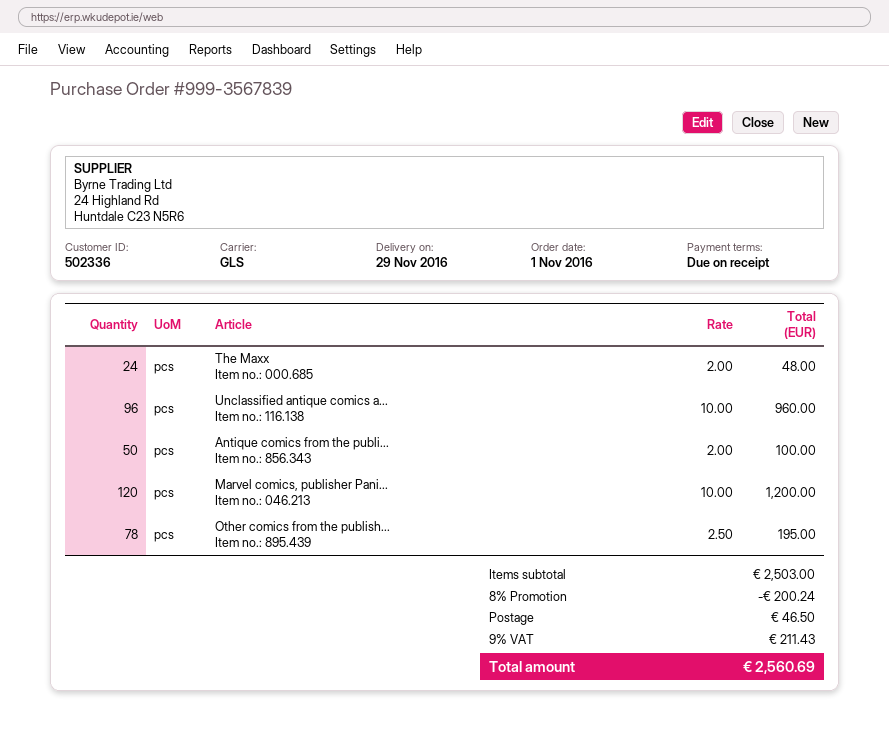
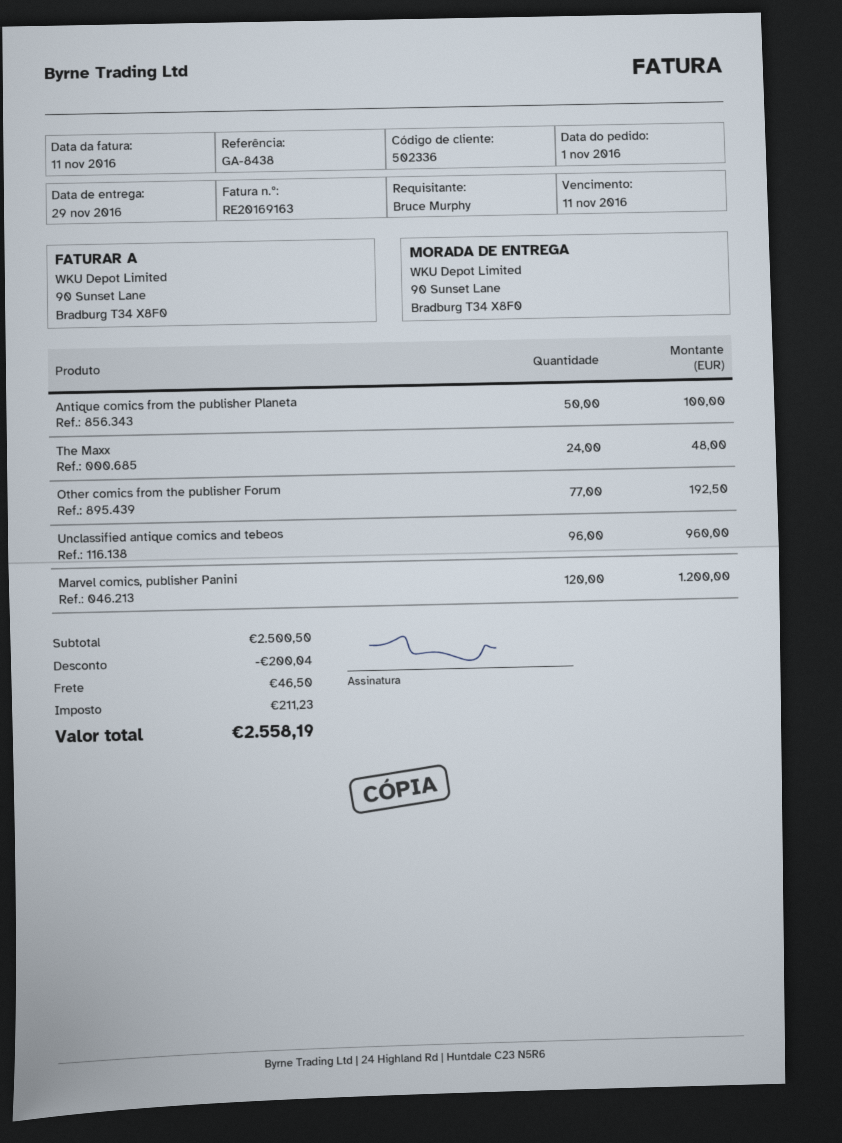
Other comics from the publish...: 78 for 195.00 -> 77 for 192.50
subtotal: 2503.00 -> 2500.50
discount: 200.24 -> 200.04
tax: 211.43 -> 211.23
total: 2560.69 -> 2558.19

